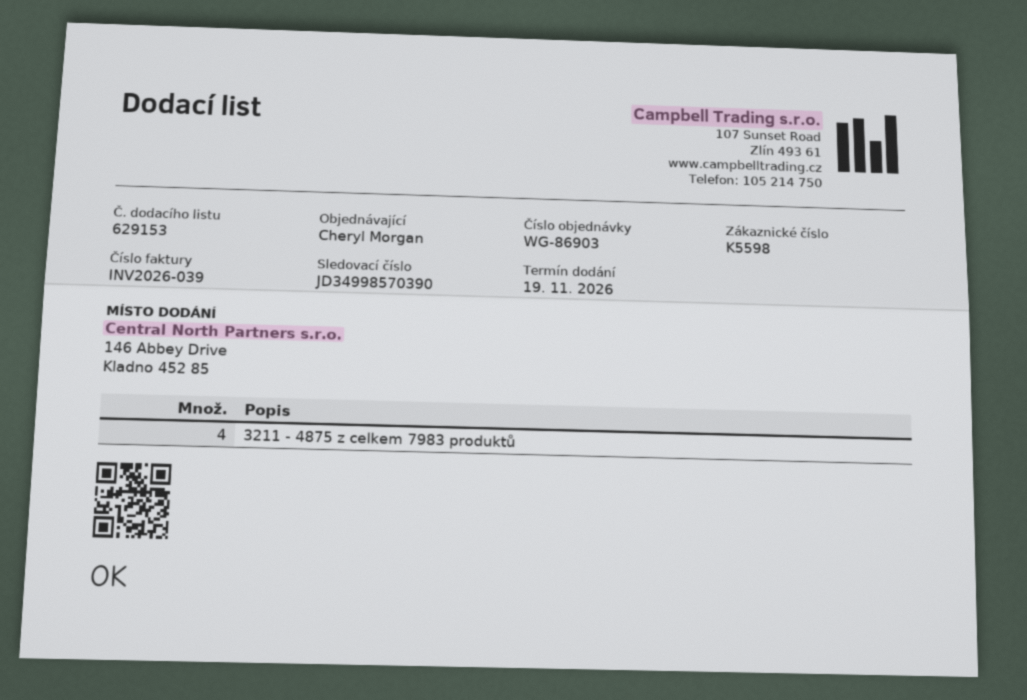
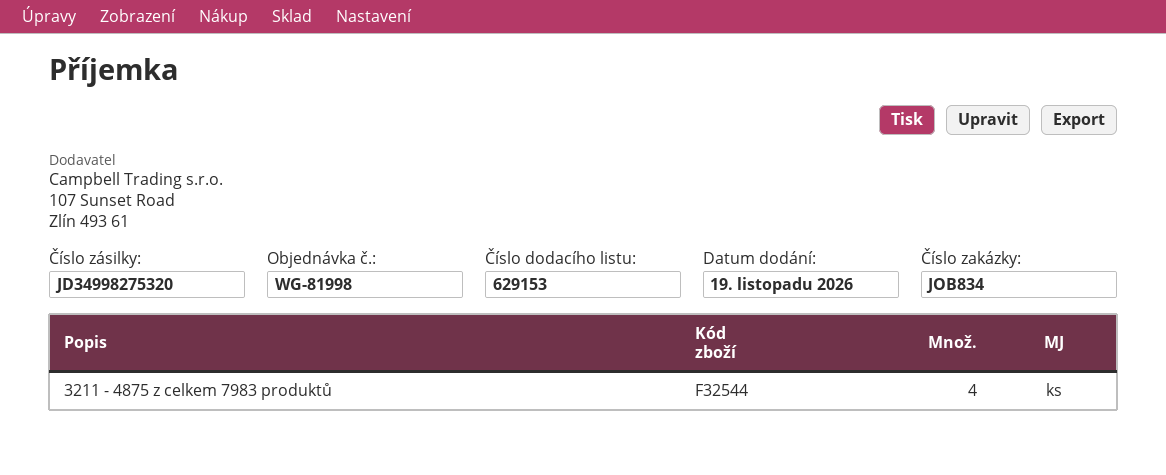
order number: WG-86903 -> WG-81998
tracking number: JD34998570390 -> JD34998275320

